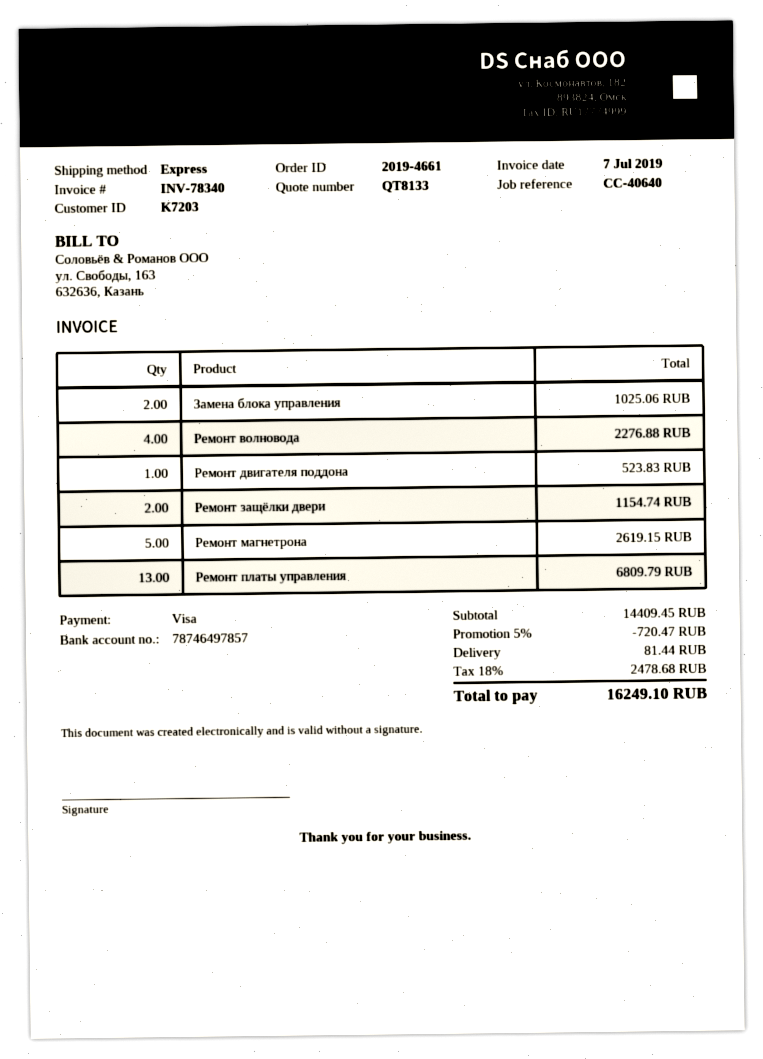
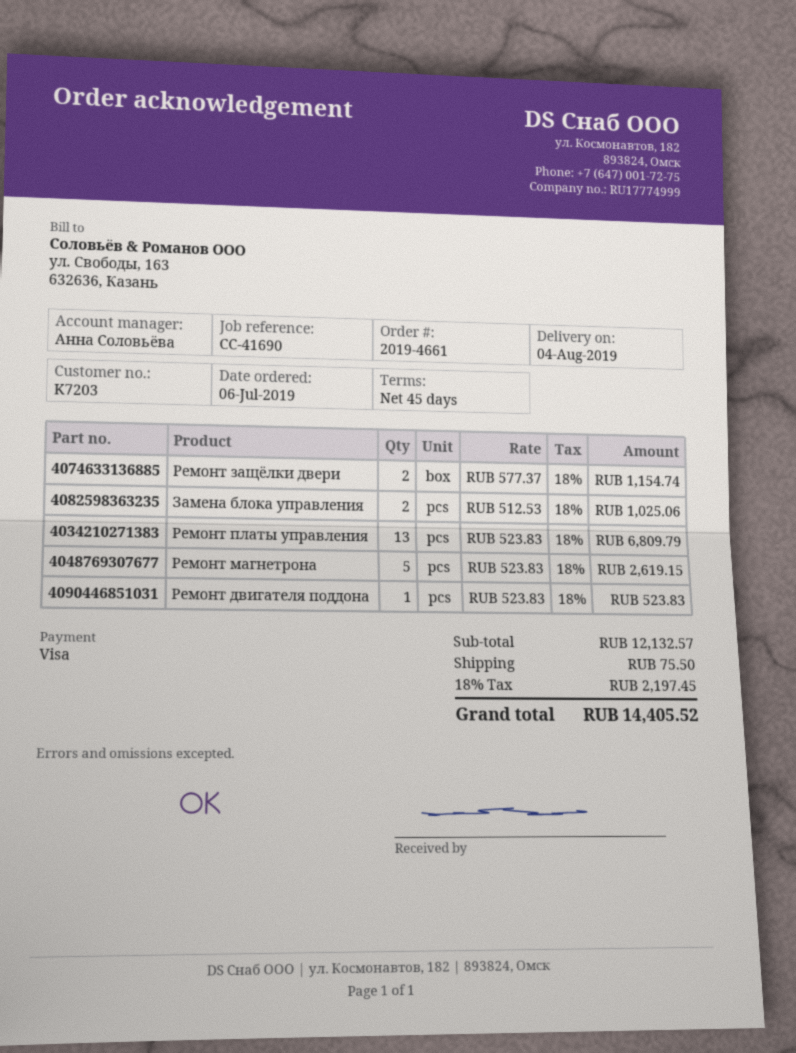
reference: CC-40640 -> CC-41690
Ремонт волновода: 4 for 2276.88 -> none
subtotal: 14409.45 -> 12132.57
discount: 5% = 720.47 -> none
shipping: 81.44 -> 75.50
tax: 18% = 2478.68 -> 18% = 2197.45
total: 16249.10 -> 14405.52

